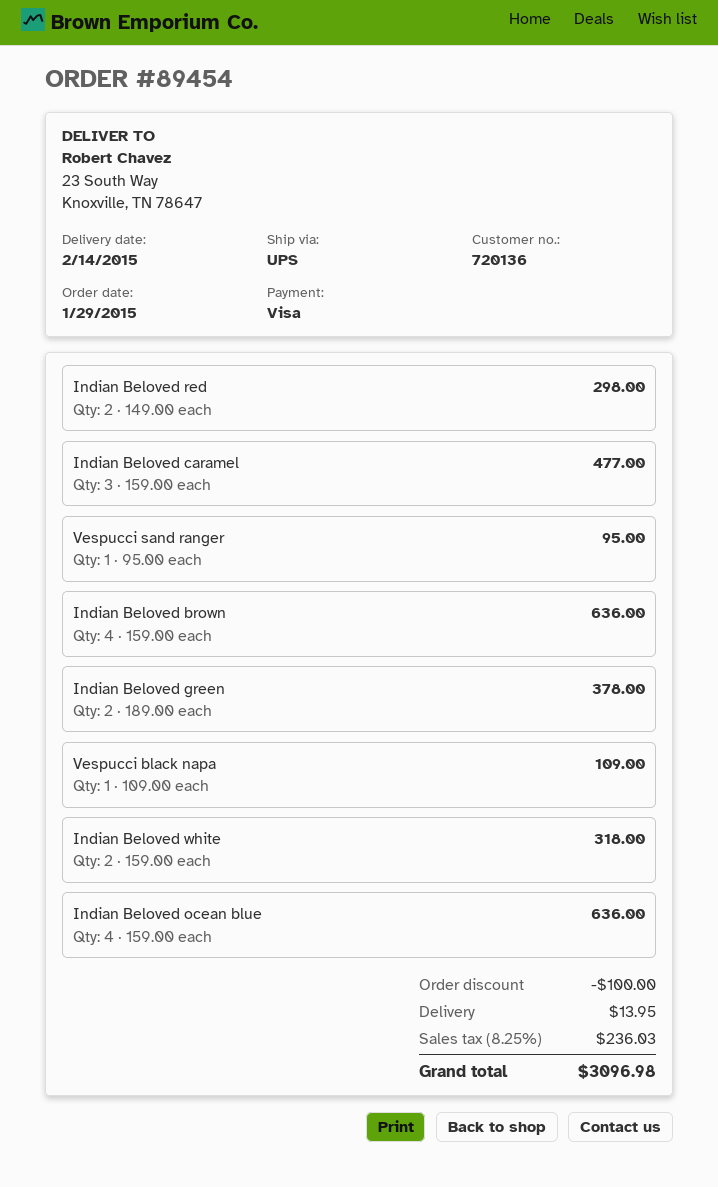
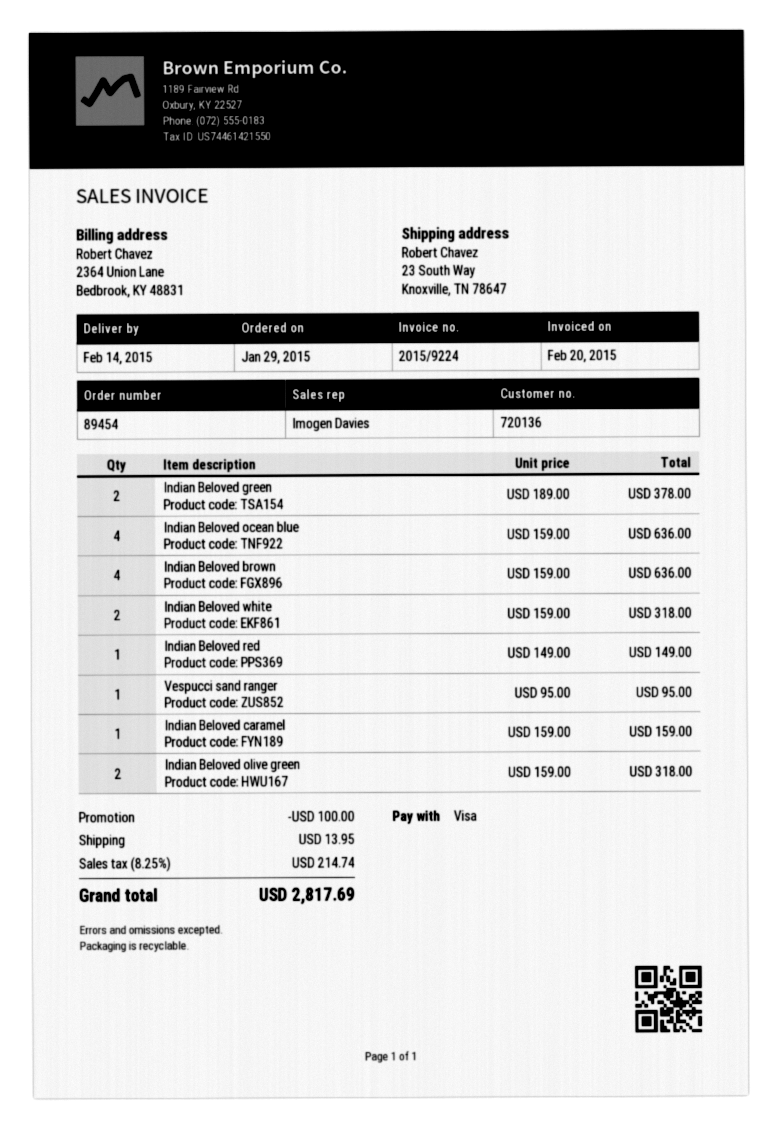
Indian Beloved red: 2 x 149.00 = 298.00 -> 1 x 149.00 = 149.00
Indian Beloved caramel: 3 x 159.00 = 477.00 -> 1 x 159.00 = 159.00
Vespucci black napa: 1 x 109.00 = 109.00 -> none
Indian Beloved olive green: none -> 2 x 159.00 = 318.00
tax: 8.25% = 236.03 -> 8.25% = 214.74
total: 3096.98 -> 2817.69

